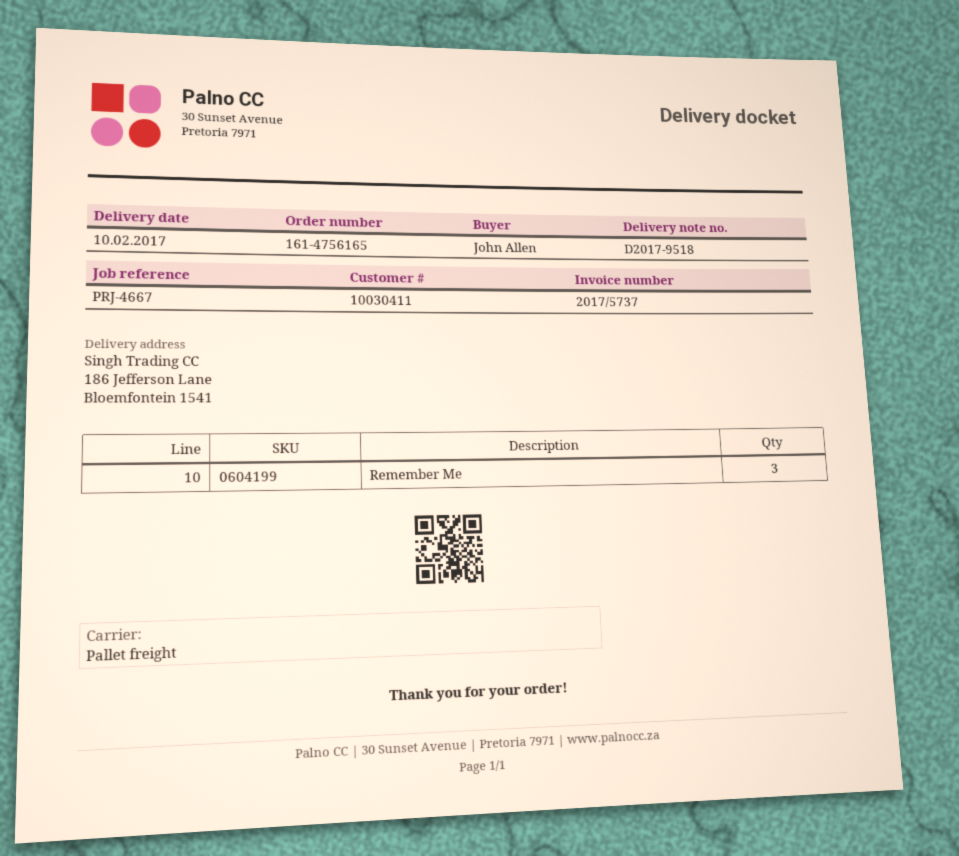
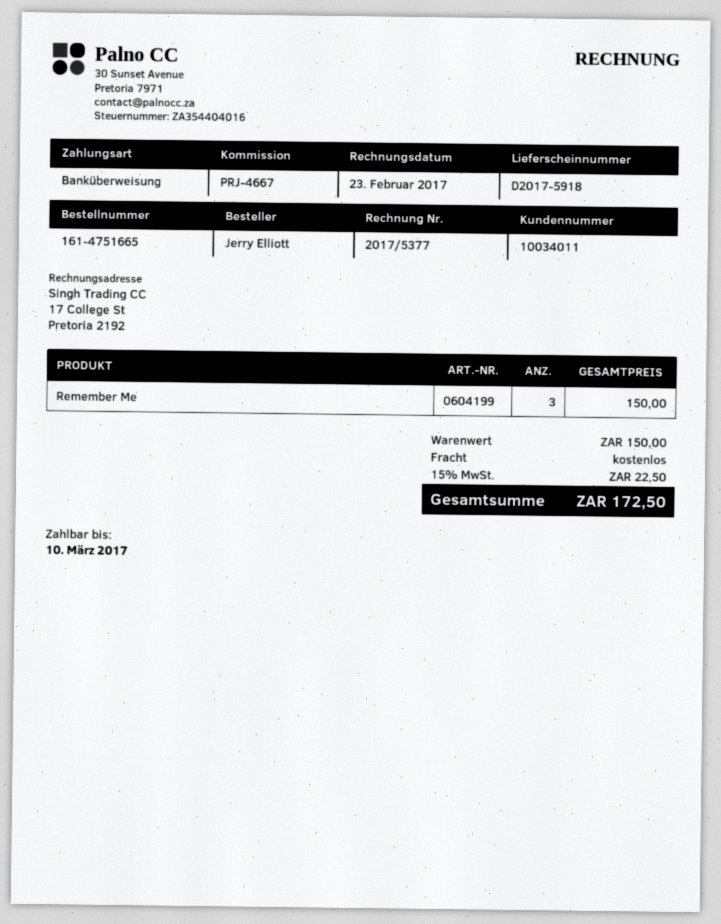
order number: 161-4756165 -> 161-4751665
delivery note number: D2017-9518 -> D2017-5918
invoice number: 2017/5737 -> 2017/5377
customer number: 10030411 -> 10034011
ordered by: John Allen -> Jerry Elliott

